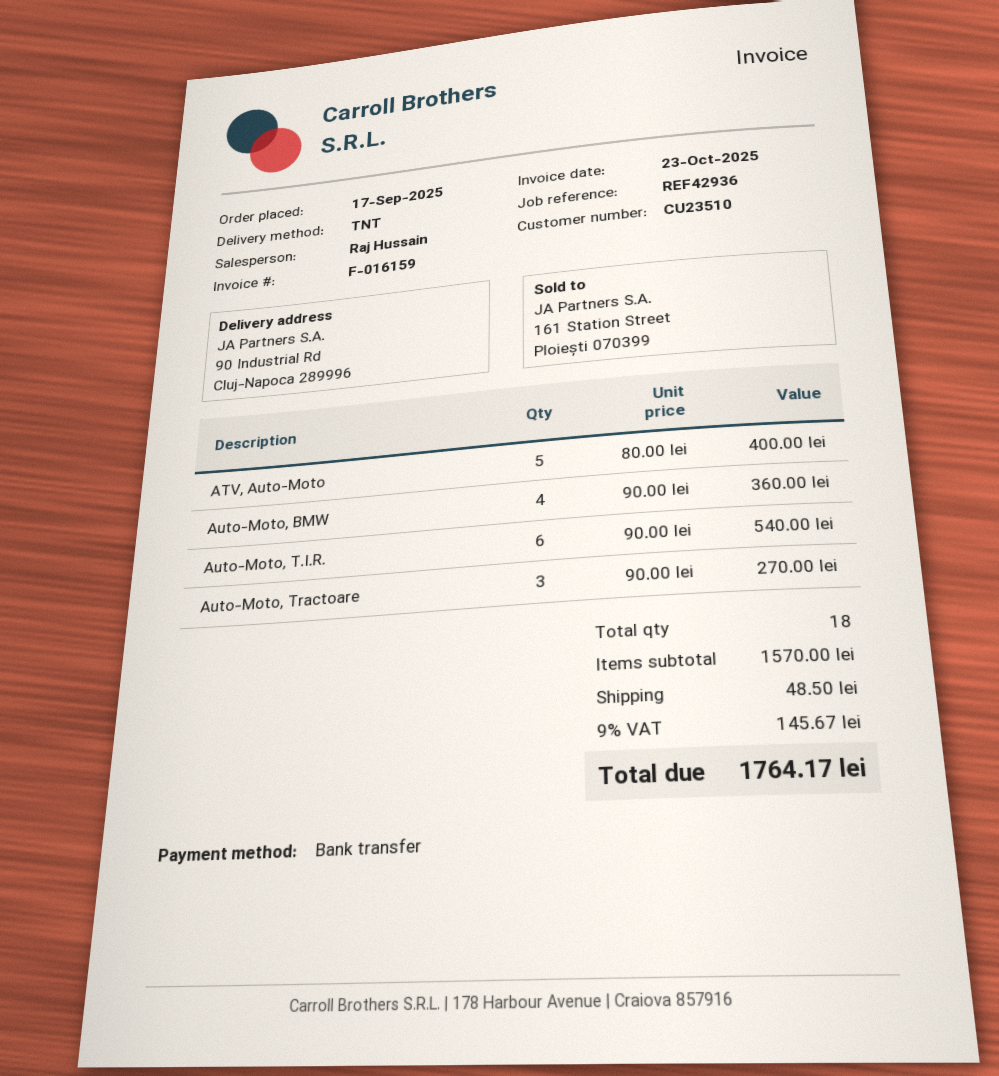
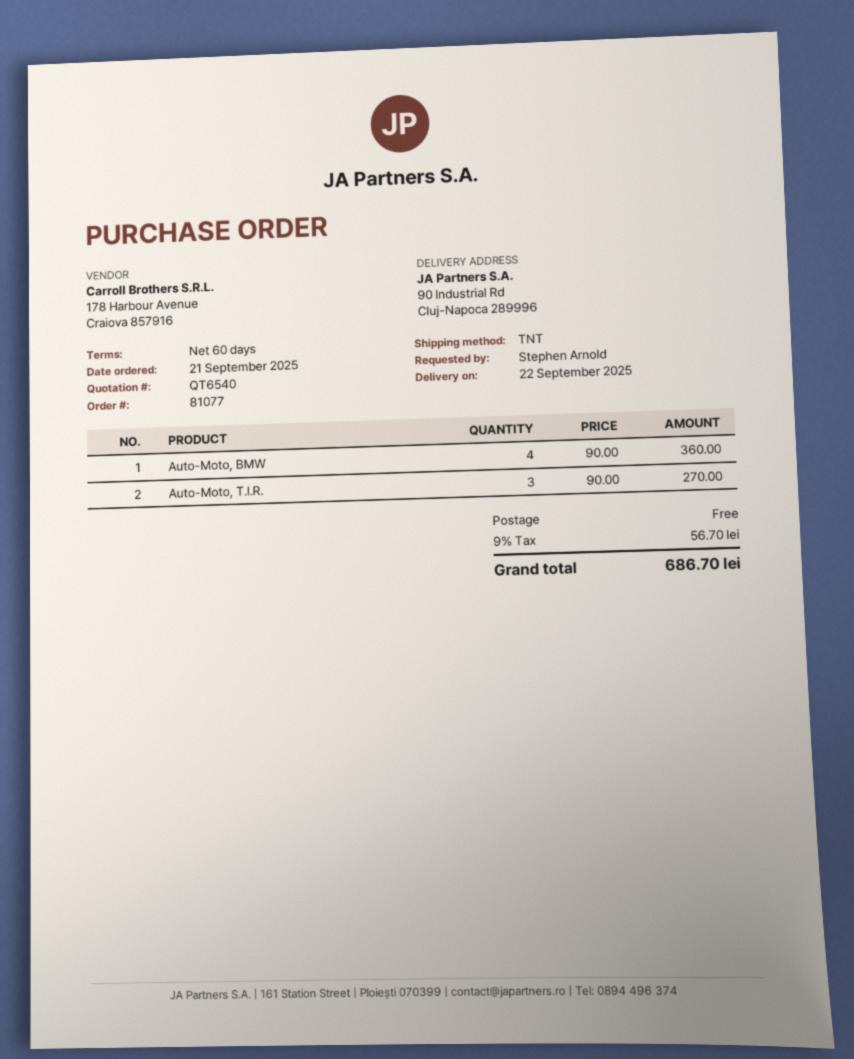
order date: 2025-09-17 -> 2025-09-21
ATV, Auto-Moto: 5 x 80.00 = 400.00 -> none
Auto-Moto, T.I.R.: 6 x 90.00 = 540.00 -> 3 x 90.00 = 270.00
Auto-Moto, Tractoare: 3 x 90.00 = 270.00 -> none
shipping: 48.50 -> 0.00
tax: 9% = 145.67 -> 9% = 56.70
total: 1764.17 -> 686.70

